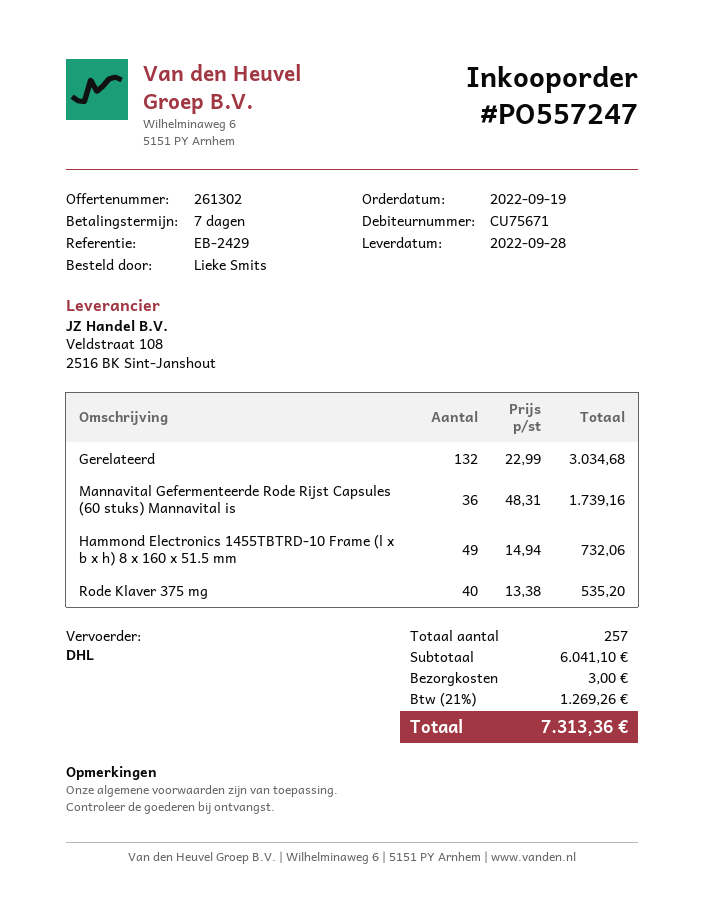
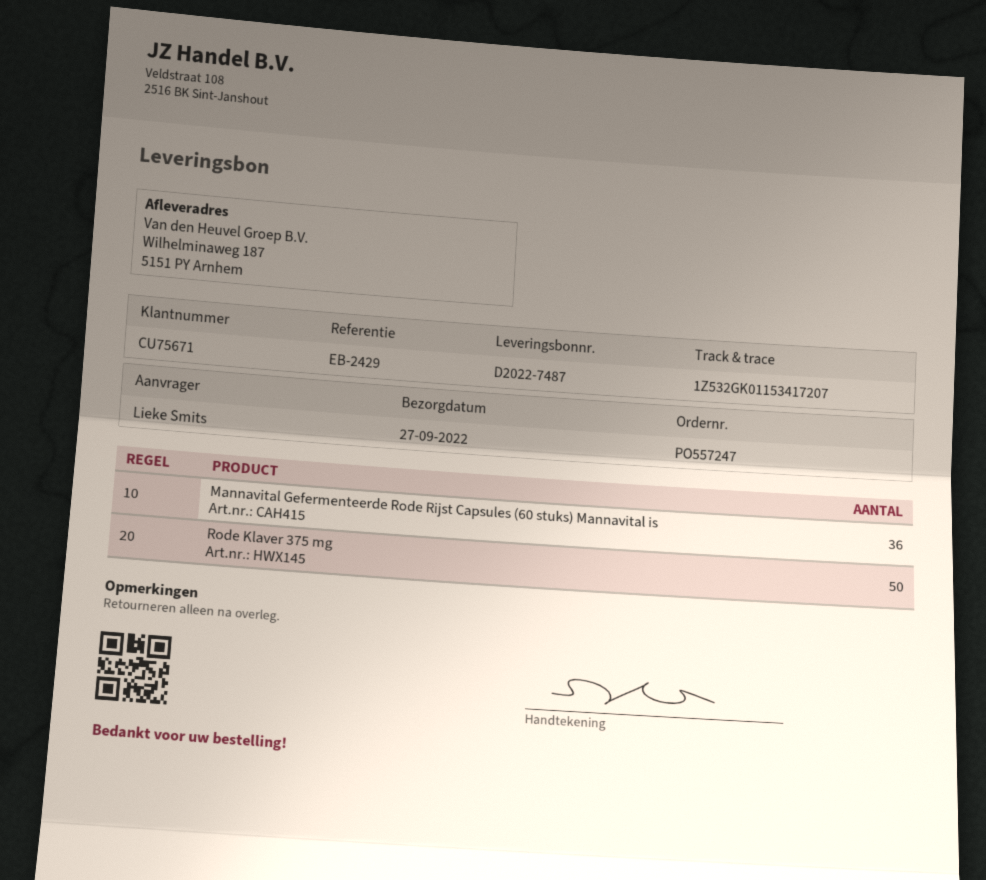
delivery date: 2022-09-28 -> 2022-09-27
Gerelateerd: 132 -> none
Hammond Electronics 1455TBTRD-10 Frame (l x b x h) 8 x 160 x 51.5 mm: 49 -> none
Rode Klaver 375 mg: 40 -> 50

